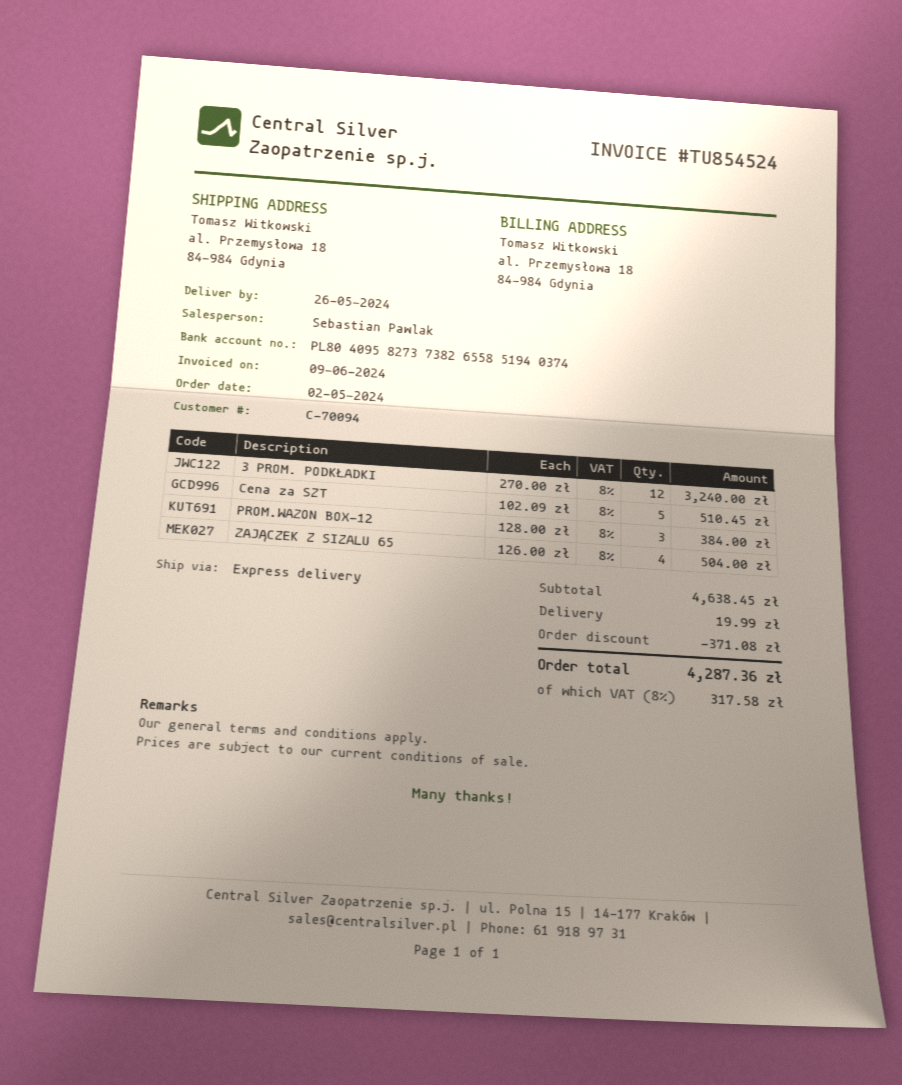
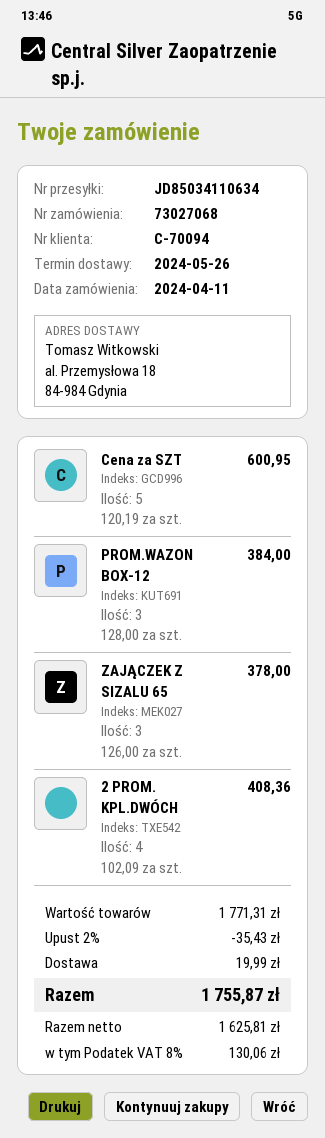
order date: 2024-05-02 -> 2024-04-11
3 PROM. PODKŁADKI: 12 x 270.00 = 3240.00 -> none
Cena za SZT: 5 x 102.09 = 510.45 -> 5 x 120.19 = 600.95
ZAJĄCZEK Z SIZALU 65: 4 x 126.00 = 504.00 -> 3 x 126.00 = 378.00
2 PROM. KPL.DWÓCH: none -> 4 x 102.09 = 408.36
subtotal: 4638.45 -> 1771.31
discount: 371.08 -> 35.43
tax: 8% = 317.58 -> 8% = 130.06
total: 4287.36 -> 1755.87

